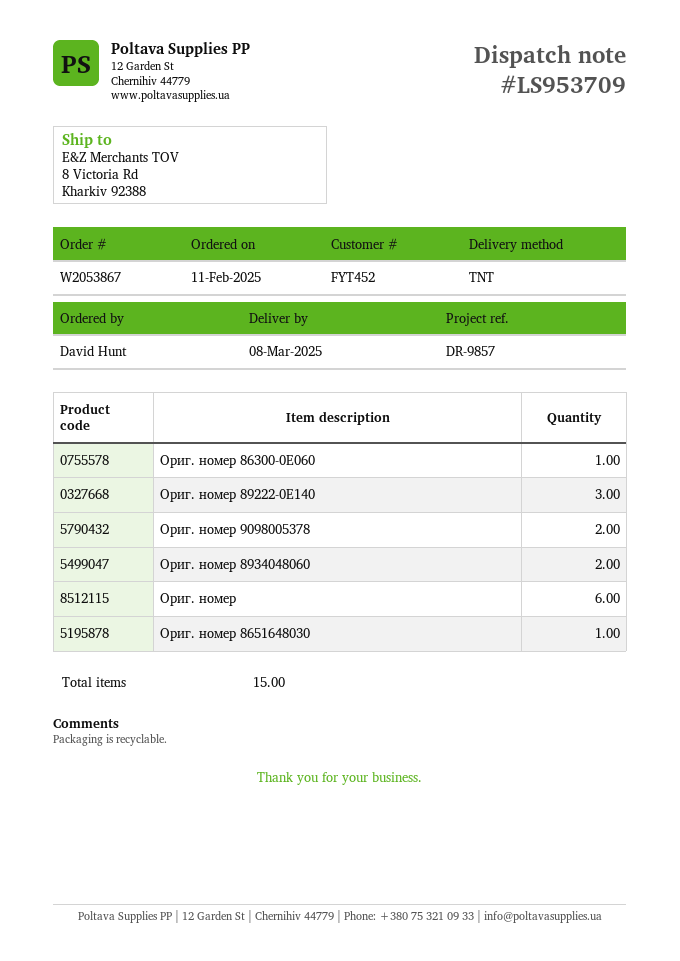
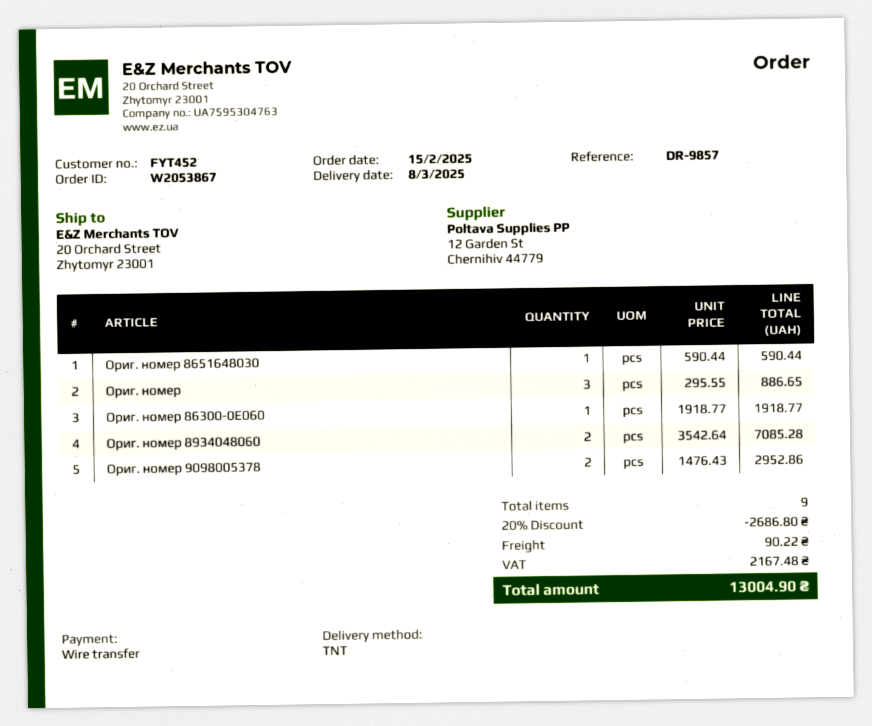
order date: 2025-02-11 -> 2025-02-15
ship to: 8 Victoria Rd, Kharkiv 92388 -> 20 Orchard Street, Zhytomyr 23001
Ориг. номер 89222-0E140: 3 -> none
Ориг. номер: 6 -> 3
total quantity: 15 -> 9

